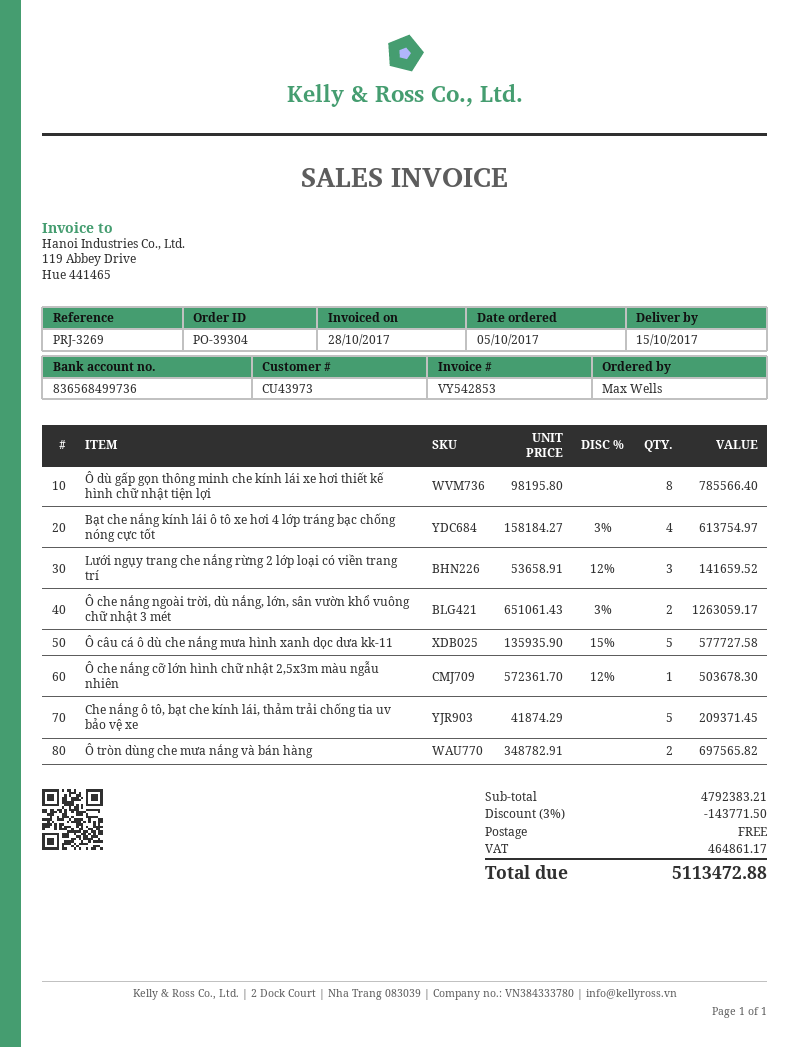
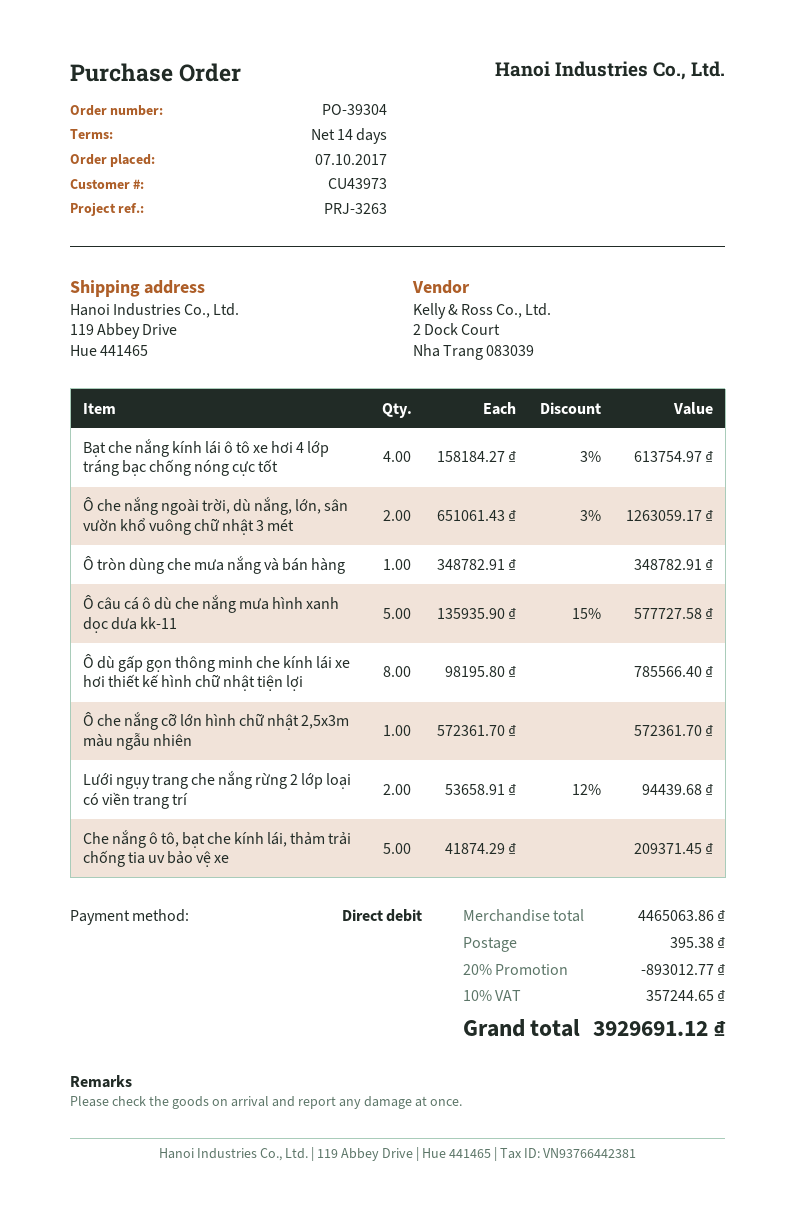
order date: 2017-10-05 -> 2017-10-07
reference: PRJ-3269 -> PRJ-3263
Lưới ngụy trang che nắng rừng 2 lớp loại có viền trang trí: 3 x 53658.91 - 12% = 141659.52 -> 2 x 53658.91 - 12% = 94439.68
Ô che nắng cỡ lớn hình chữ nhật 2,5x3m màu ngẫu nhiên: 1 x 572361.70 - 12% = 503678.30 -> 1 x 572361.70 = 572361.70
Ô tròn dùng che mưa nắng và bán hàng: 2 x 348782.91 = 697565.82 -> 1 x 348782.91 = 348782.91
subtotal: 4792383.21 -> 4465063.86
discount: 3% = 143771.50 -> 20% = 893012.77
shipping: 0.00 -> 395.38
tax: 464861.17 -> 357244.65
total: 5113472.88 -> 3929691.12

